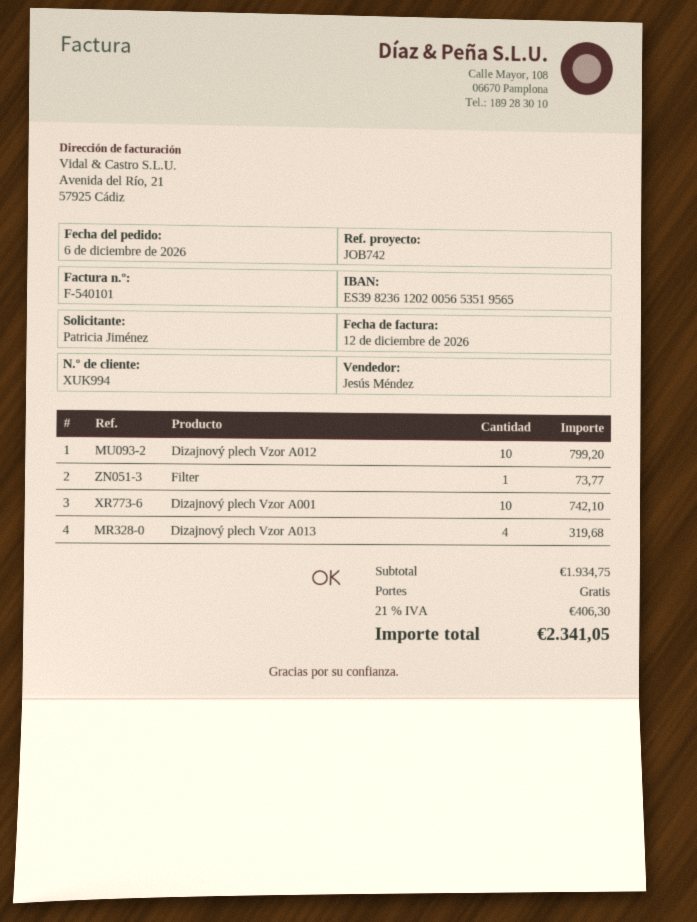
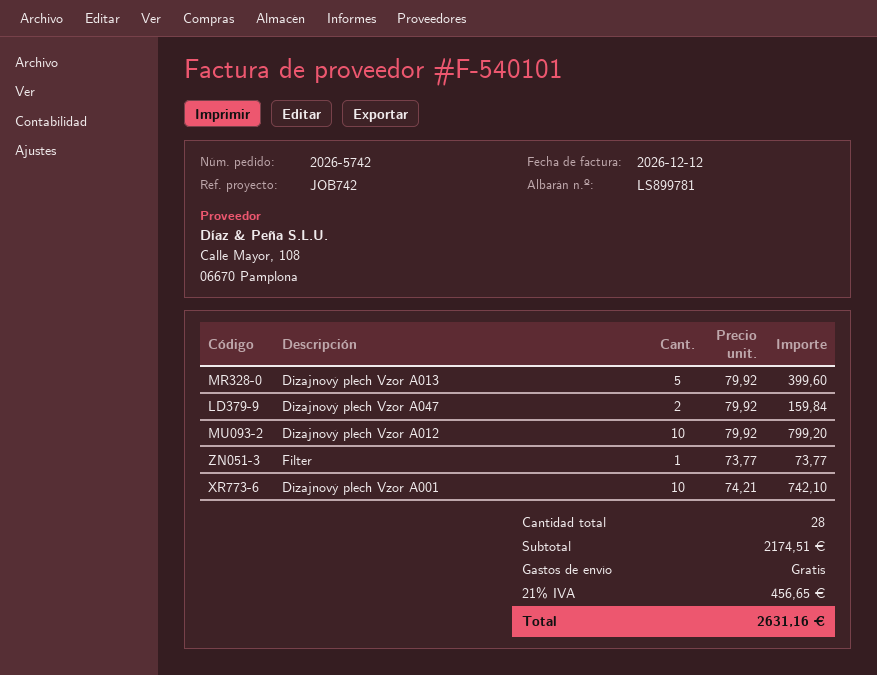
Dizajnový plech Vzor A013: 4 for 319.68 -> 5 for 399.60
Dizajnový plech Vzor A047: none -> 2 for 159.84
subtotal: 1934.75 -> 2174.51
tax: 21% = 406.30 -> 21% = 456.65
total: 2341.05 -> 2631.16

